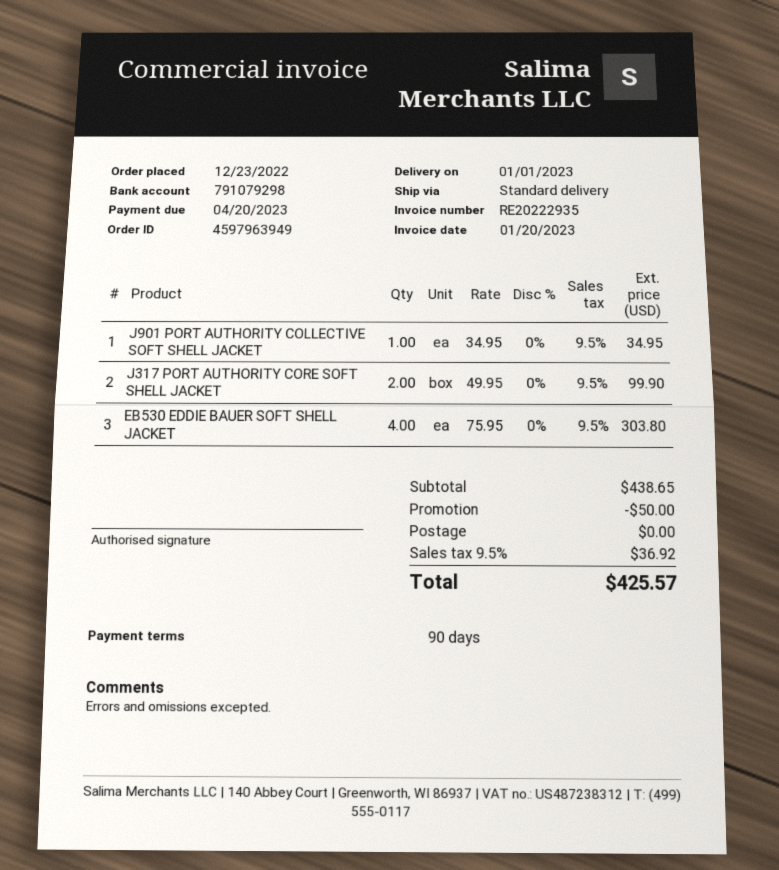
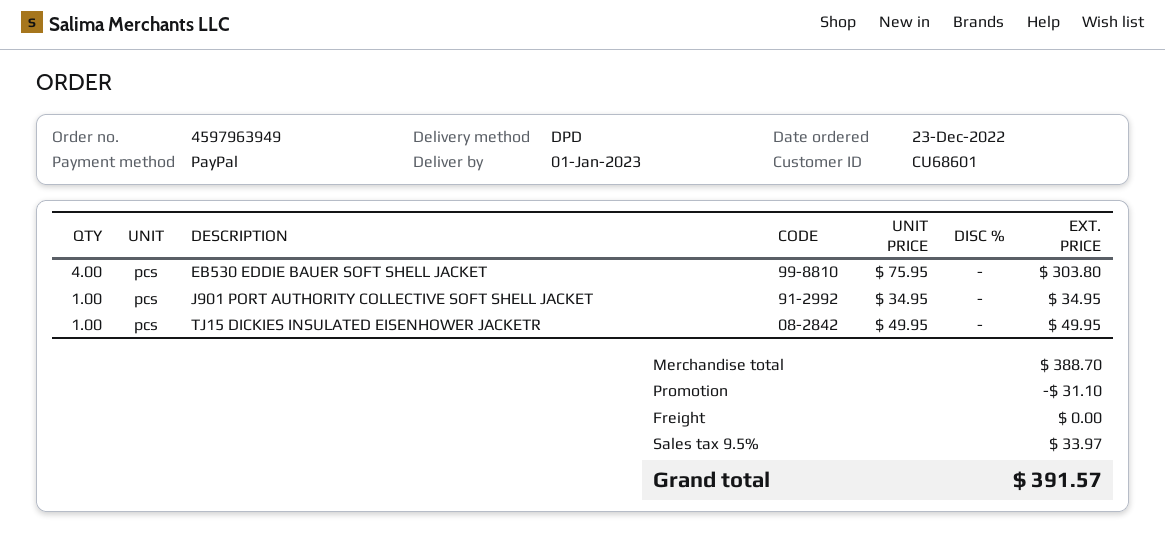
shipping method: standard -> DPD
J317 PORT AUTHORITY CORE SOFT SHELL JACKET: 2 x 49.95 = 99.90 -> none
TJ15 DICKIES INSULATED EISENHOWER JACKETR: none -> 1 x 49.95 = 49.95
subtotal: 438.65 -> 388.70
discount: 50.00 -> 31.10
tax: 9.5% = 36.92 -> 9.5% = 33.97
total: 425.57 -> 391.57

